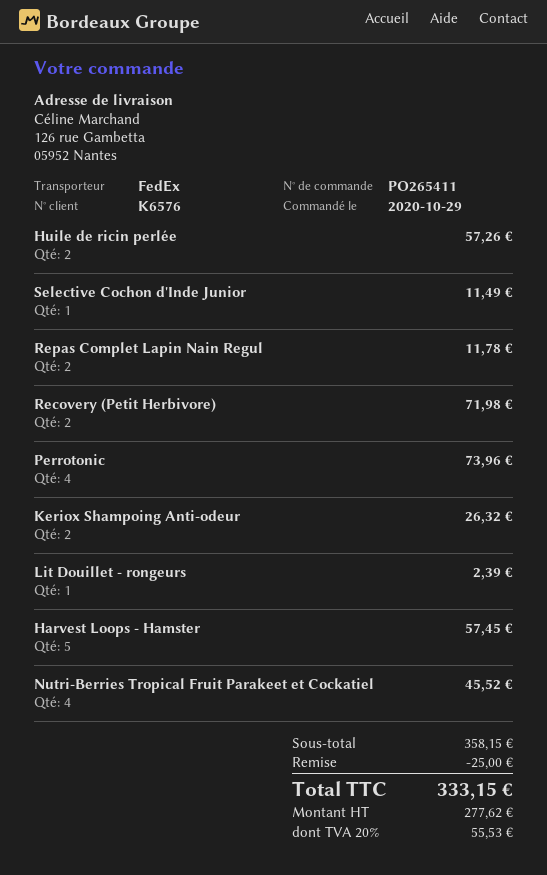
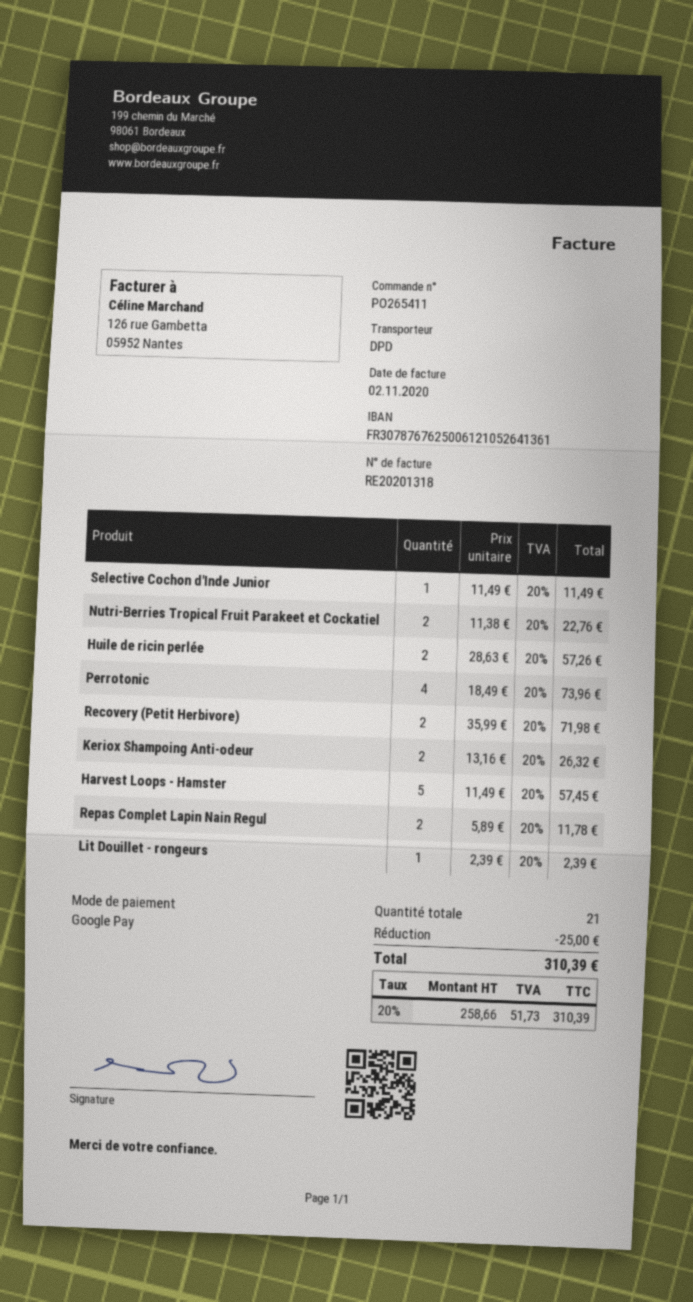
shipping method: FedEx -> DPD
Nutri-Berries Tropical Fruit Parakeet et Cockatiel: 4 for 45.52 -> 2 for 22.76
net: 277.62 -> 258.66
tax: 20% = 55.53 -> 20% = 51.73
total: 333.15 -> 310.39

